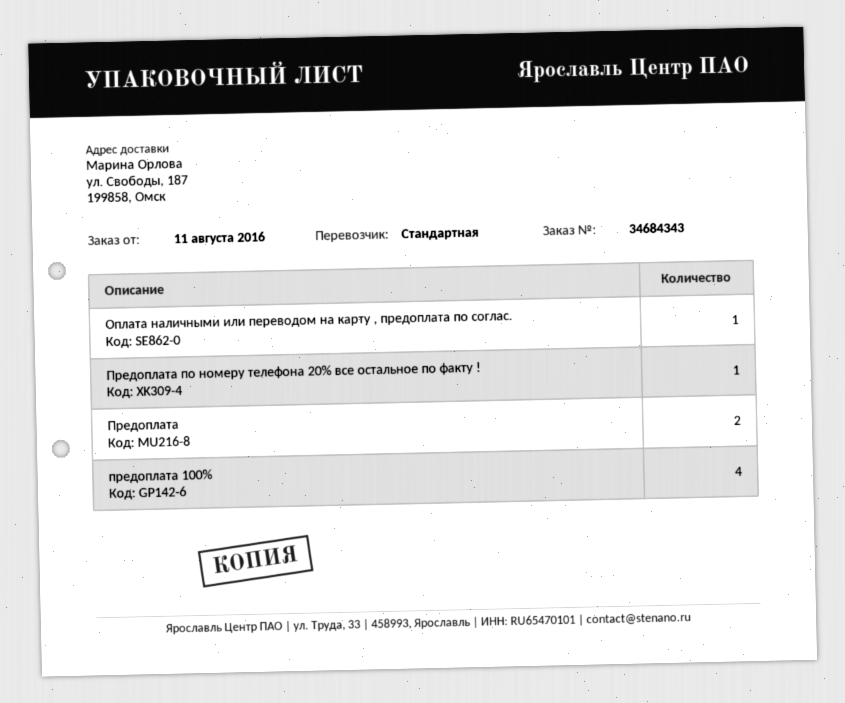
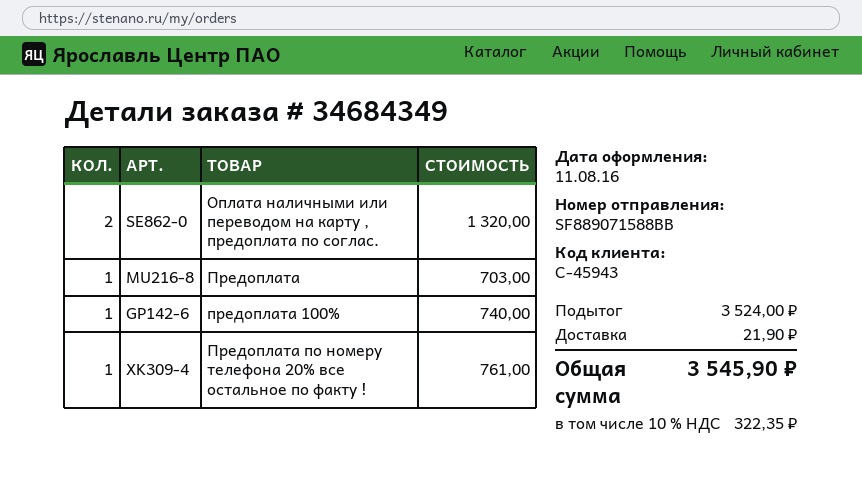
order number: 34684343 -> 34684349
Оплата наличными или переводом на карту , предоплата по соглас.: 1 -> 2
Предоплата: 2 -> 1
предоплата 100%: 4 -> 1

